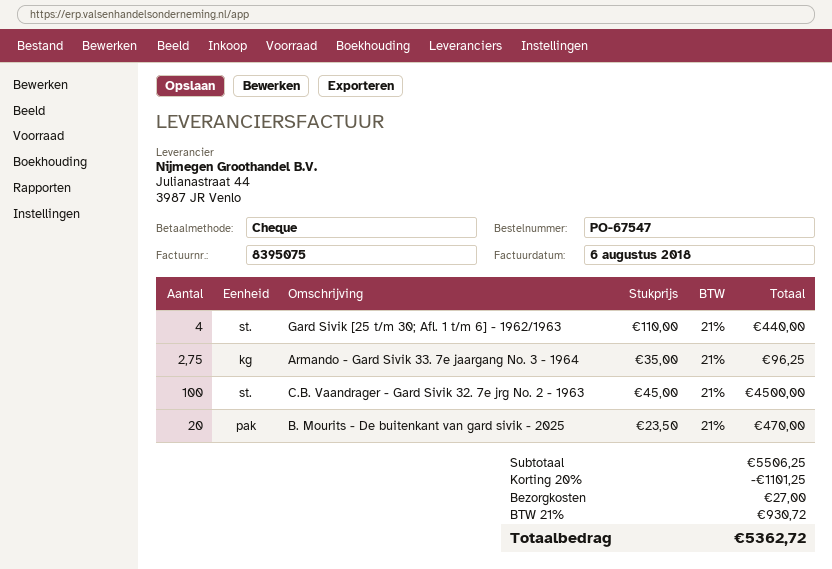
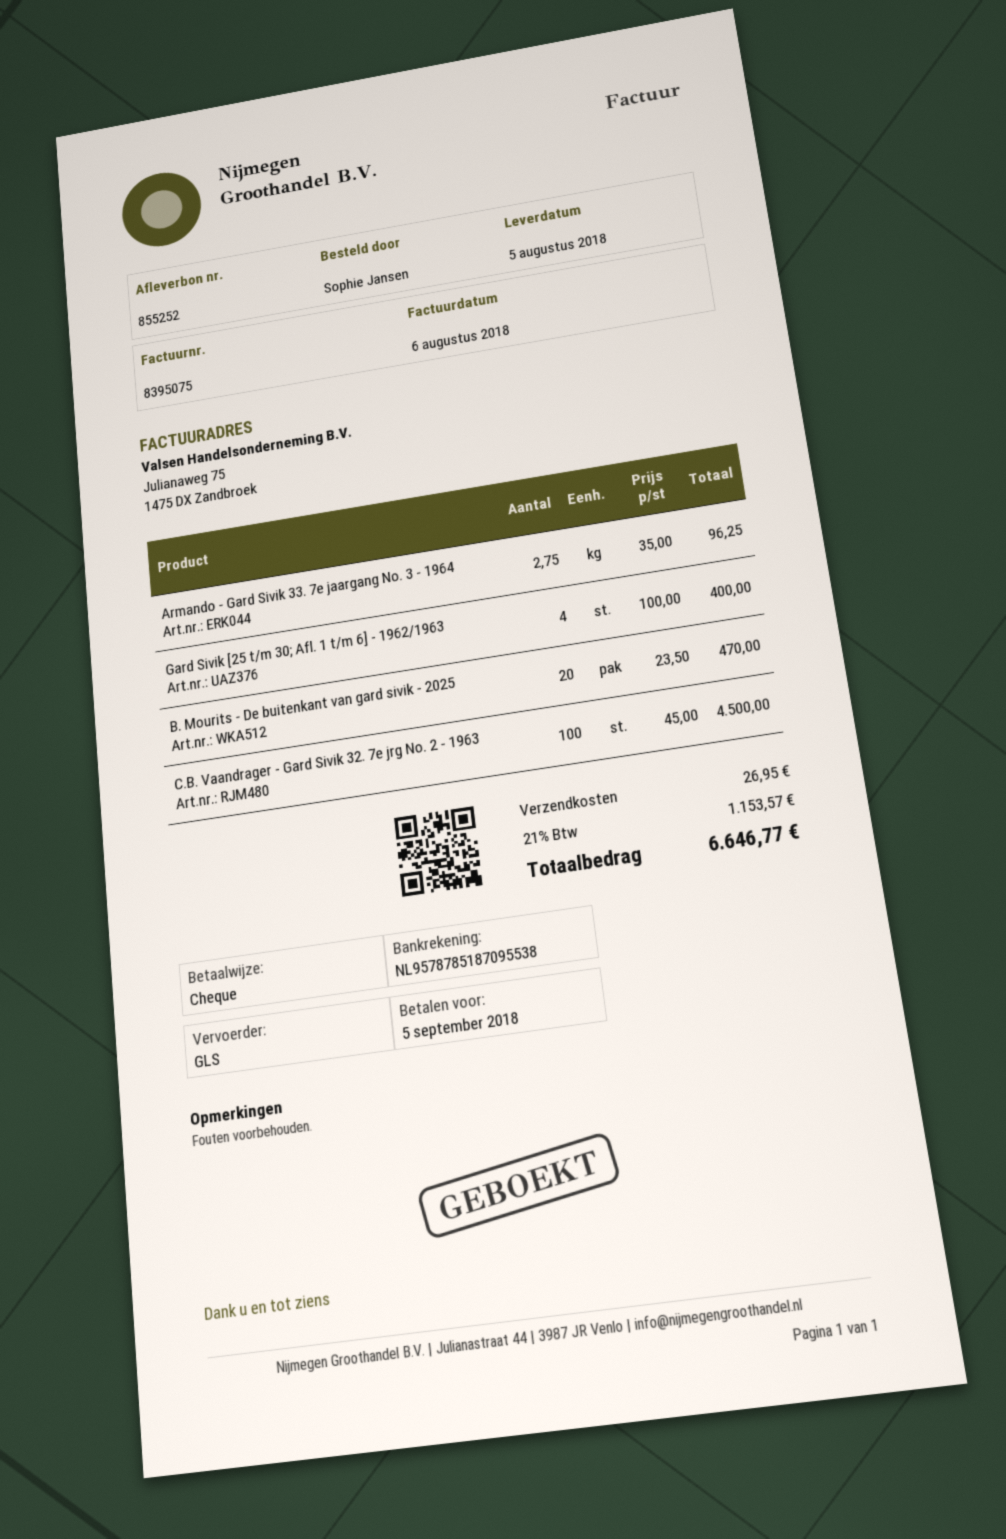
Gard Sivik [25 t/m 30; Afl. 1 t/m 6] - 1962/1963: 4 x 110.00 = 440.00 -> 4 x 100.00 = 400.00
discount: 20% = 1101.25 -> none
shipping: 27.00 -> 26.95
tax: 21% = 930.72 -> 21% = 1153.57
total: 5362.72 -> 6646.77

